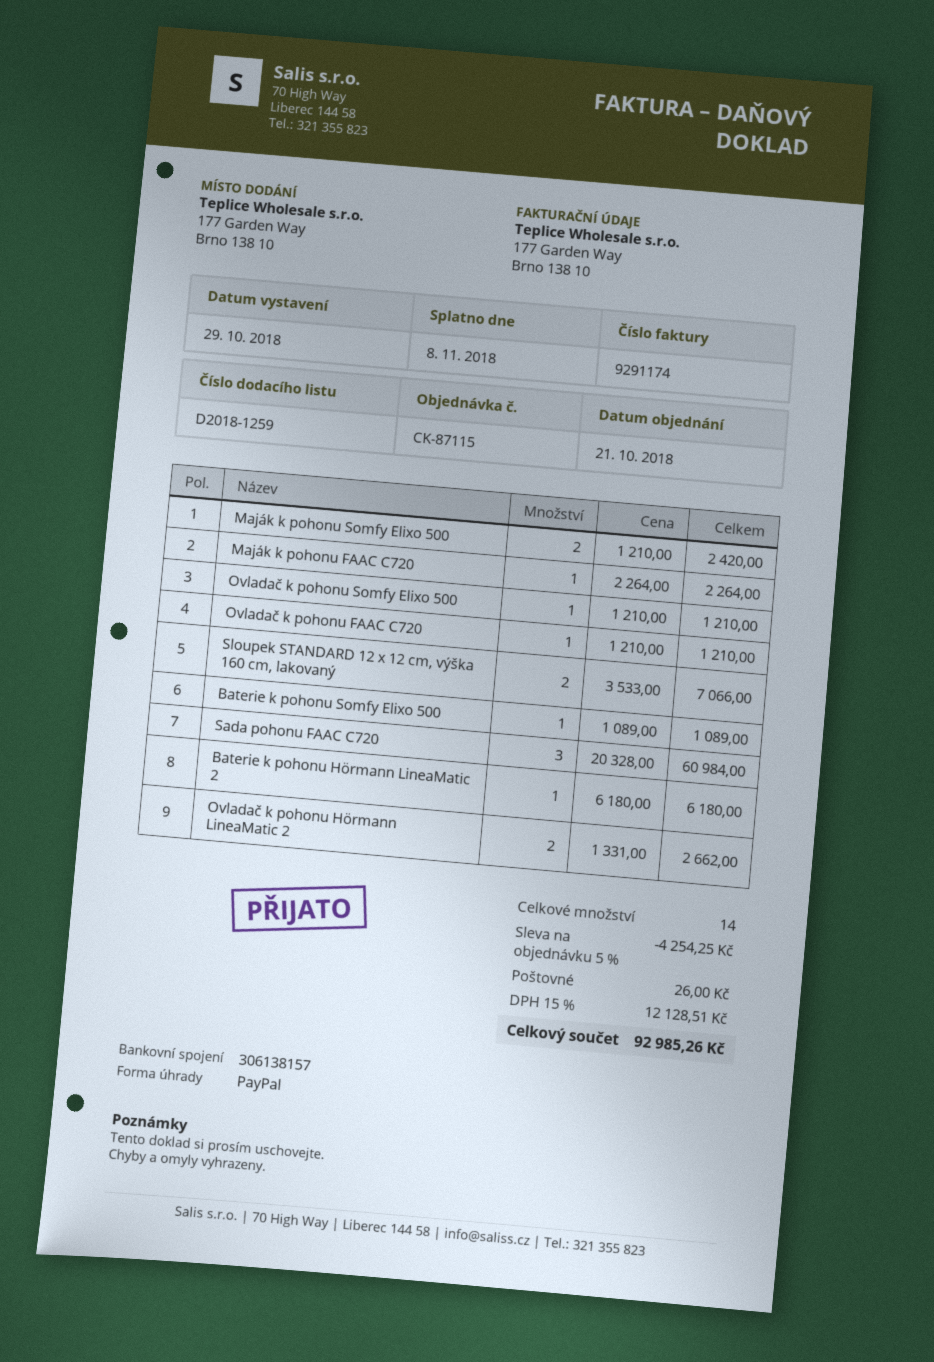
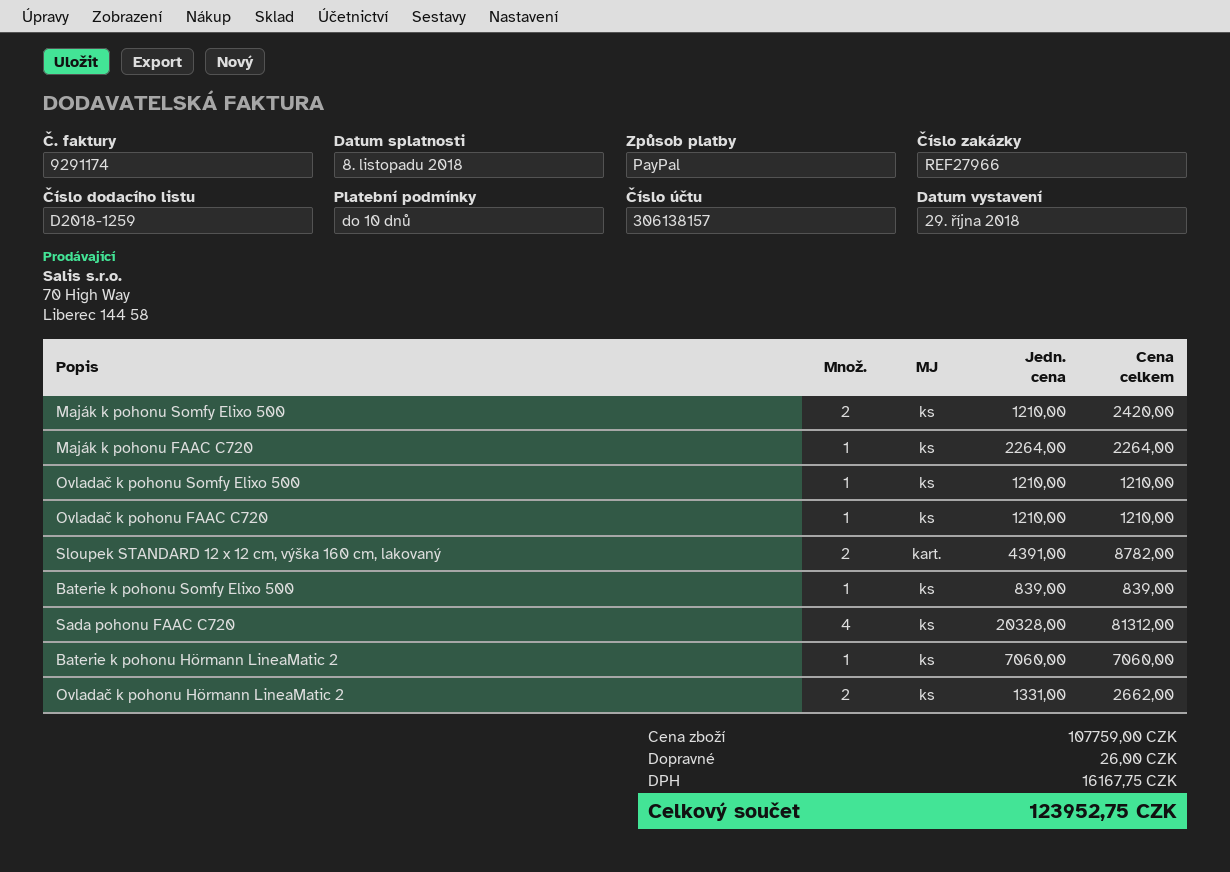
Sloupek STANDARD 12 x 12 cm, výška 160 cm, lakovaný: 2 x 3533.00 = 7066.00 -> 2 x 4391.00 = 8782.00
Baterie k pohonu Somfy Elixo 500: 1 x 1089.00 = 1089.00 -> 1 x 839.00 = 839.00
Sada pohonu FAAC C720: 3 x 20328.00 = 60984.00 -> 4 x 20328.00 = 81312.00
Baterie k pohonu Hörmann LineaMatic 2: 1 x 6180.00 = 6180.00 -> 1 x 7060.00 = 7060.00
discount: 5% = 4254.25 -> none
tax: 12128.51 -> 16167.75
total: 92985.26 -> 123952.75

